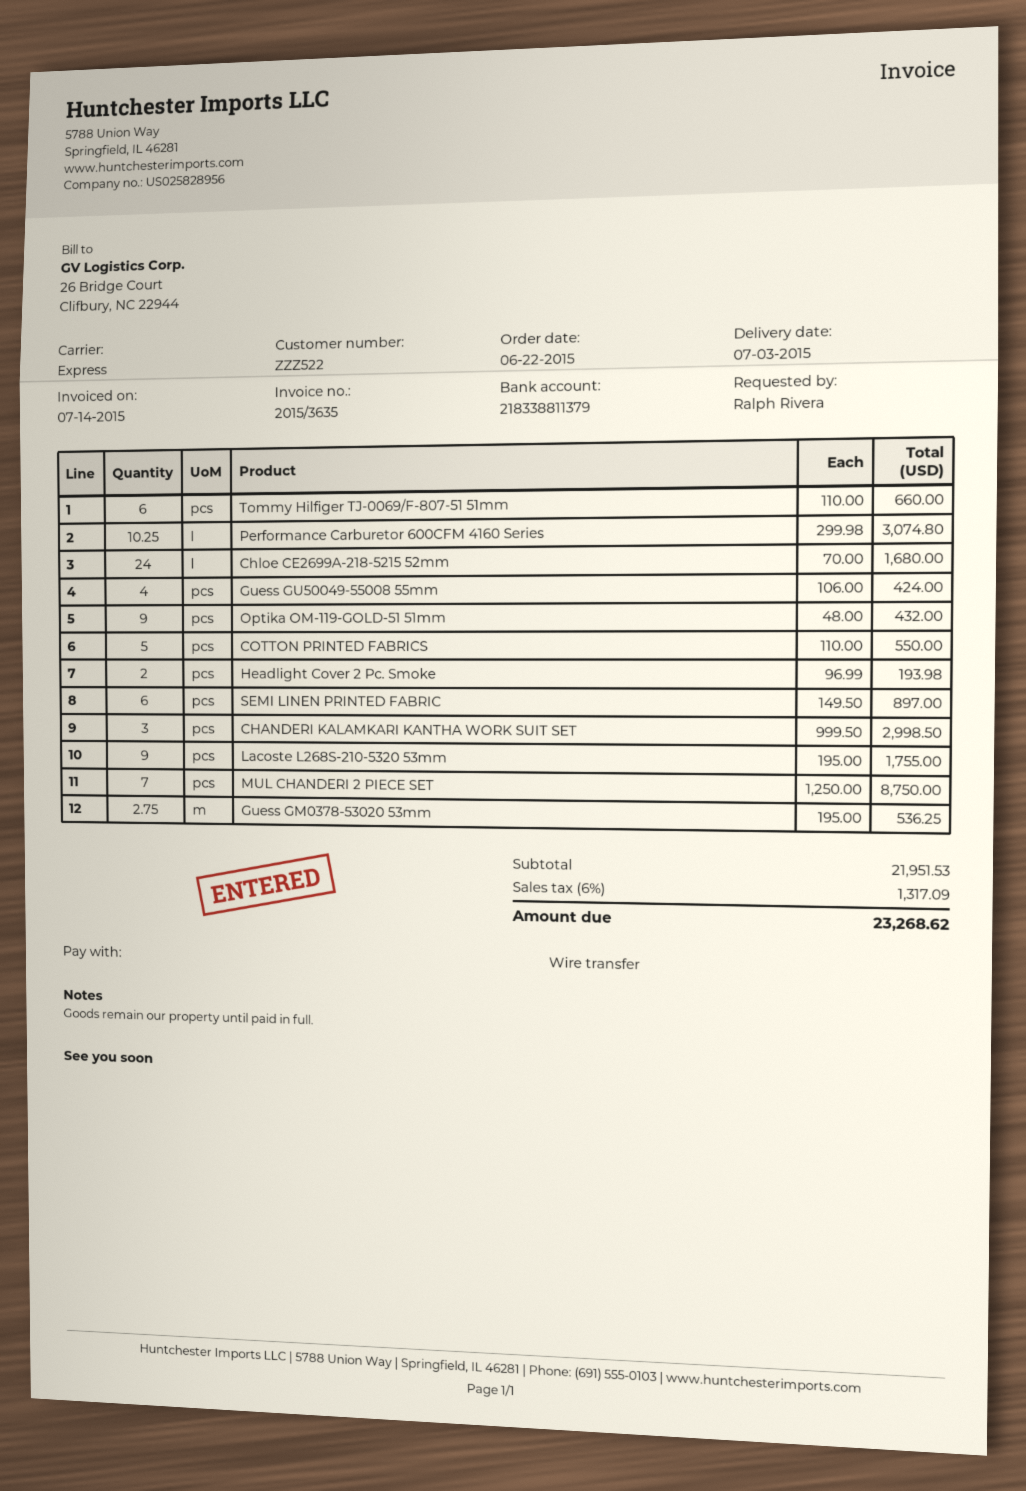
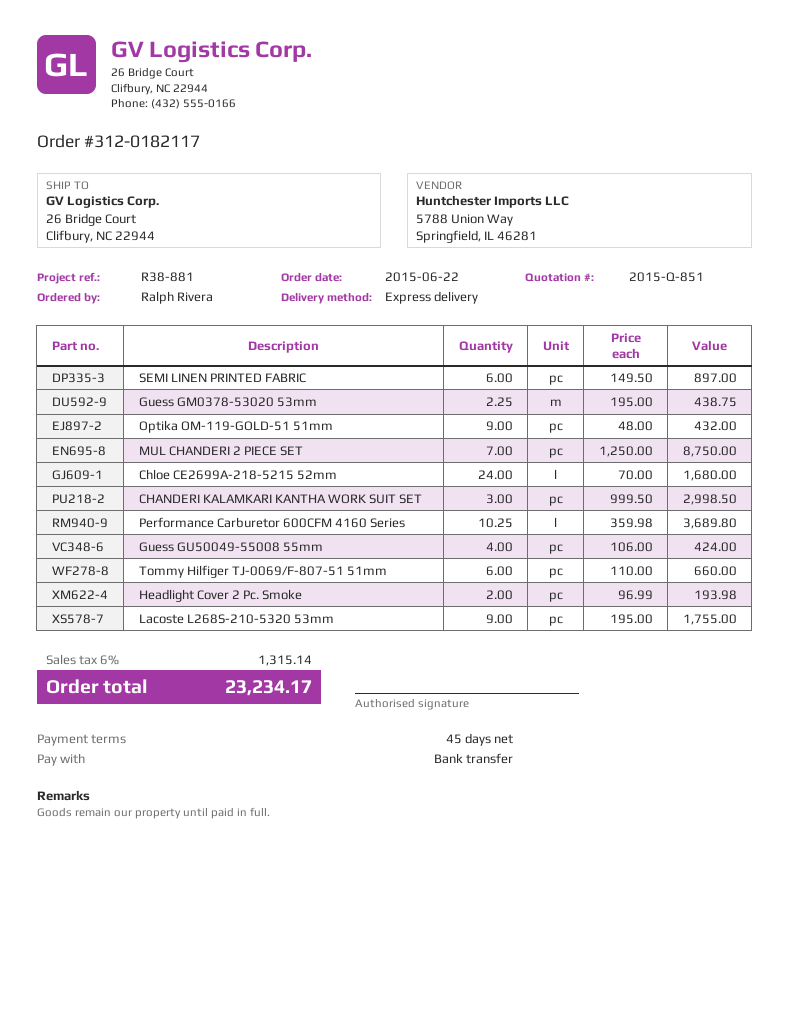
Performance Carburetor 600CFM 4160 Series: 10.25 x 299.98 = 3074.80 -> 10.25 x 359.98 = 3689.80
COTTON PRINTED FABRICS: 5 x 110.00 = 550.00 -> none
Guess GM0378-53020 53mm: 2.75 x 195.00 = 536.25 -> 2.25 x 195.00 = 438.75
tax: 6% = 1317.09 -> 6% = 1315.14
total: 23268.62 -> 23234.17

